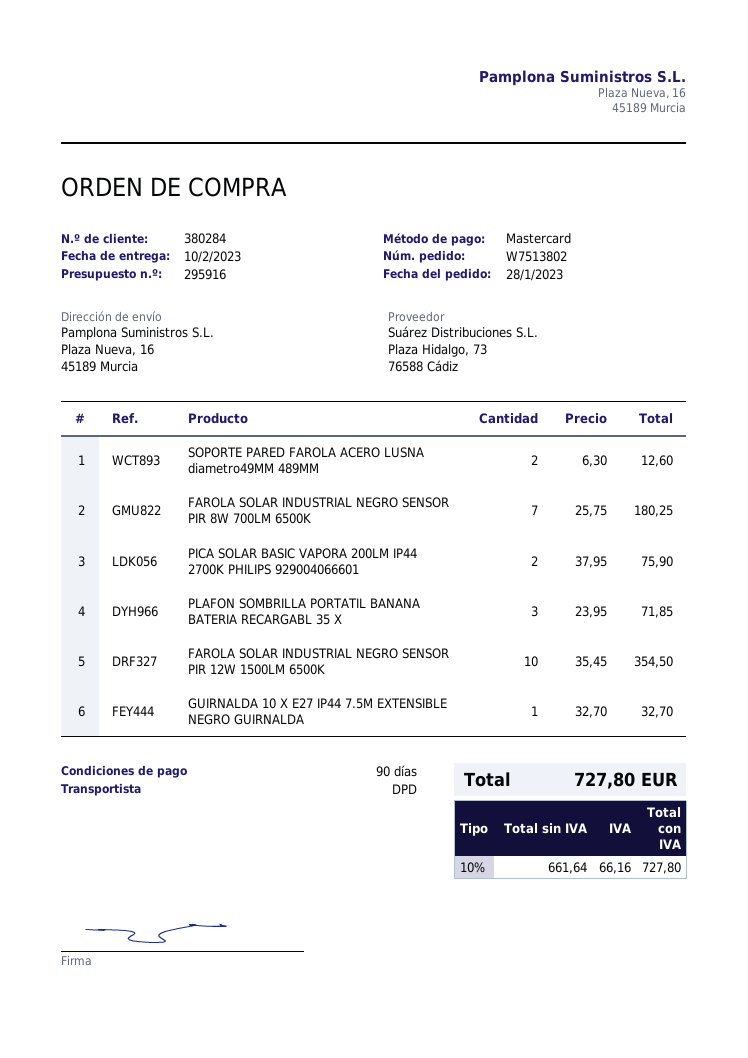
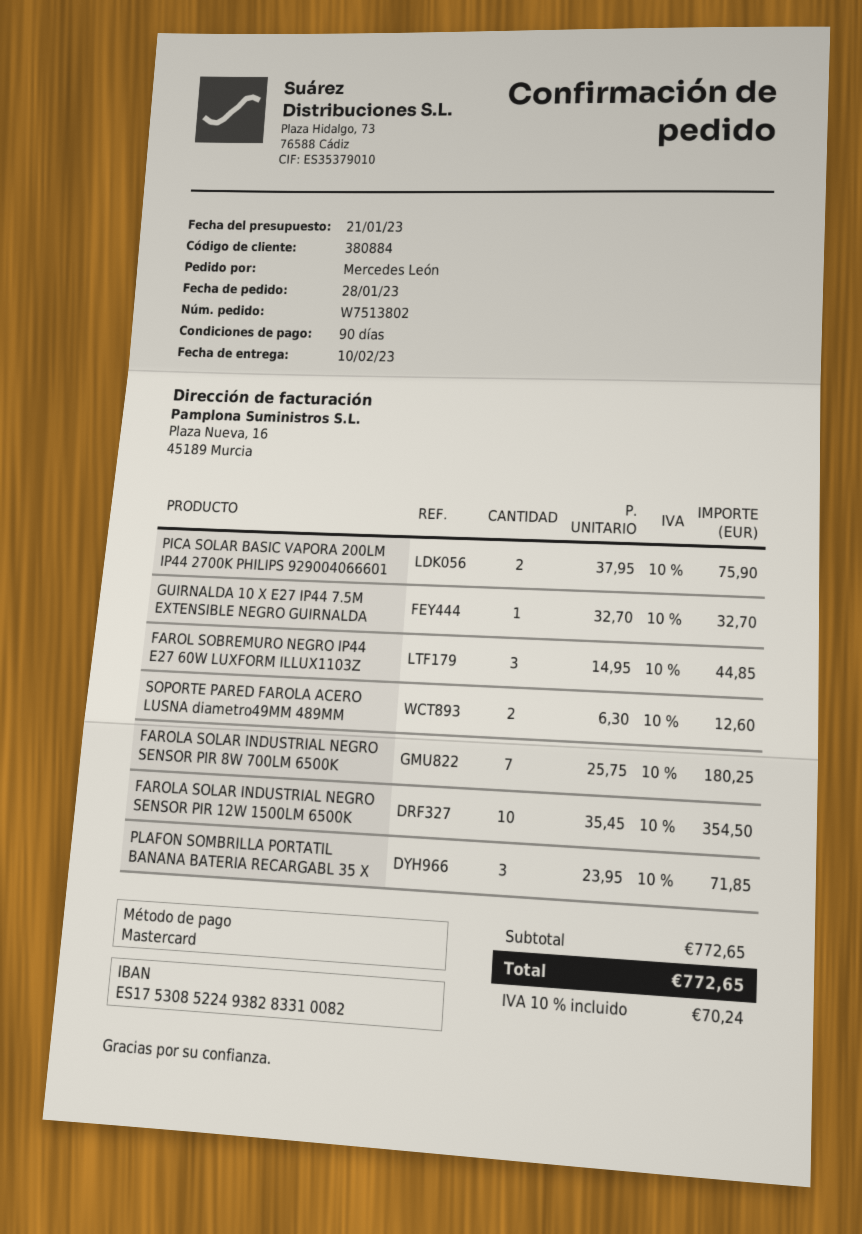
customer number: 380284 -> 380884
FAROL SOBREMURO NEGRO IP44 E27 60W LUXFORM ILLUX1103Z: none -> 3 x 14.95 = 44.85
tax: 10% = 66.16 -> 10% = 70.24
total: 727.80 -> 772.65

